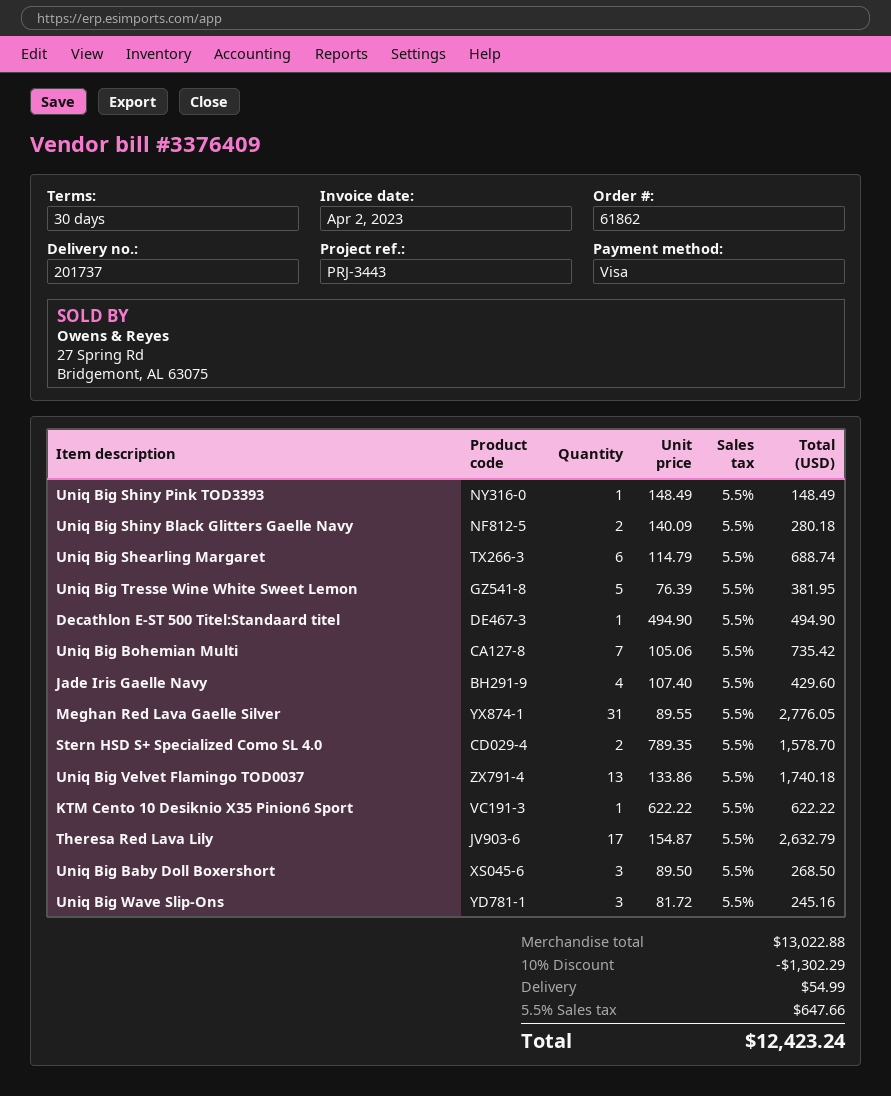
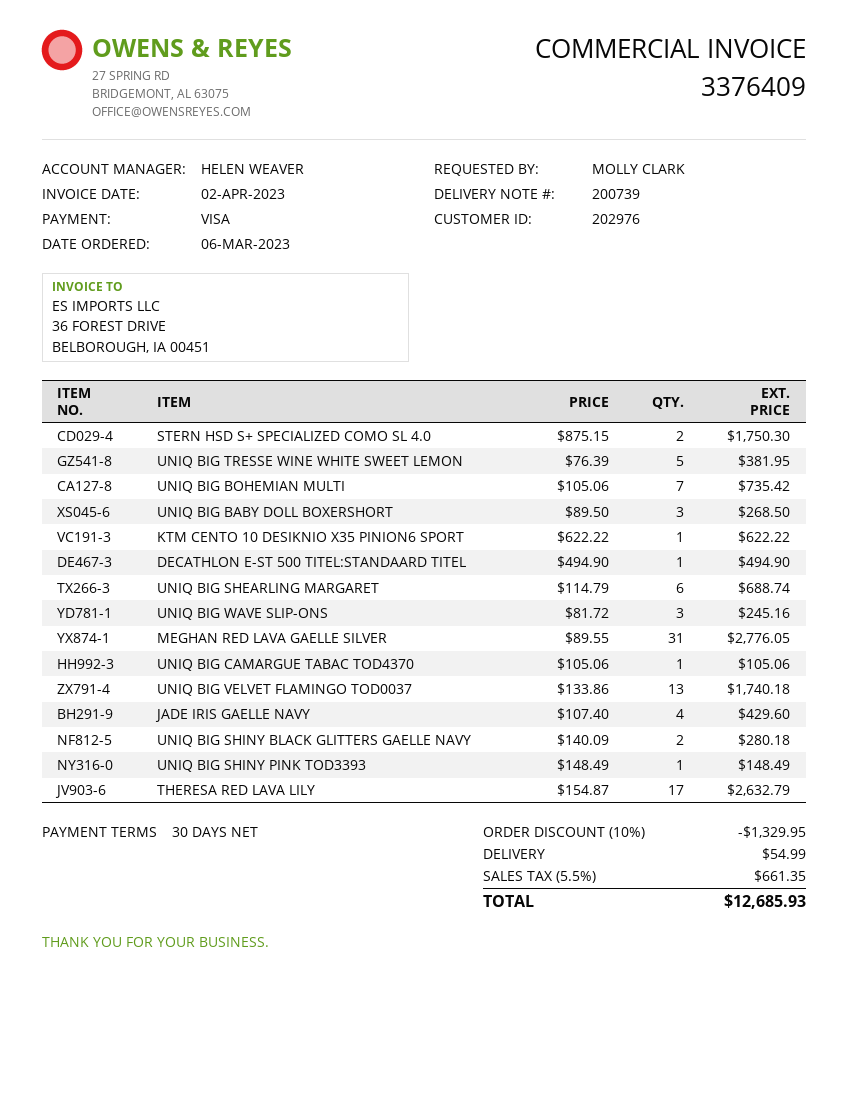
delivery note number: 201737 -> 200739
Stern HSD S+ Specialized Como SL 4.0: 2 x 789.35 = 1578.70 -> 2 x 875.15 = 1750.30
UNIQ BIG CAMARGUE TABAC TOD4370: none -> 1 x 105.06 = 105.06
discount: 10% = 1302.29 -> 10% = 1329.95
tax: 5.5% = 647.66 -> 5.5% = 661.35
total: 12423.24 -> 12685.93

